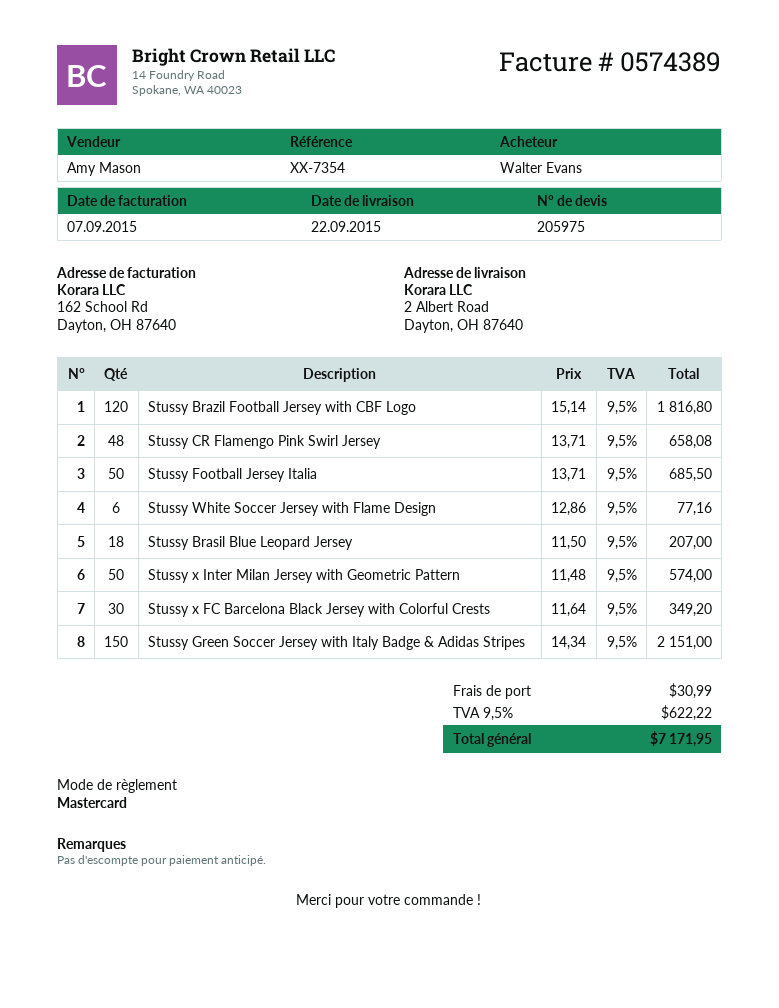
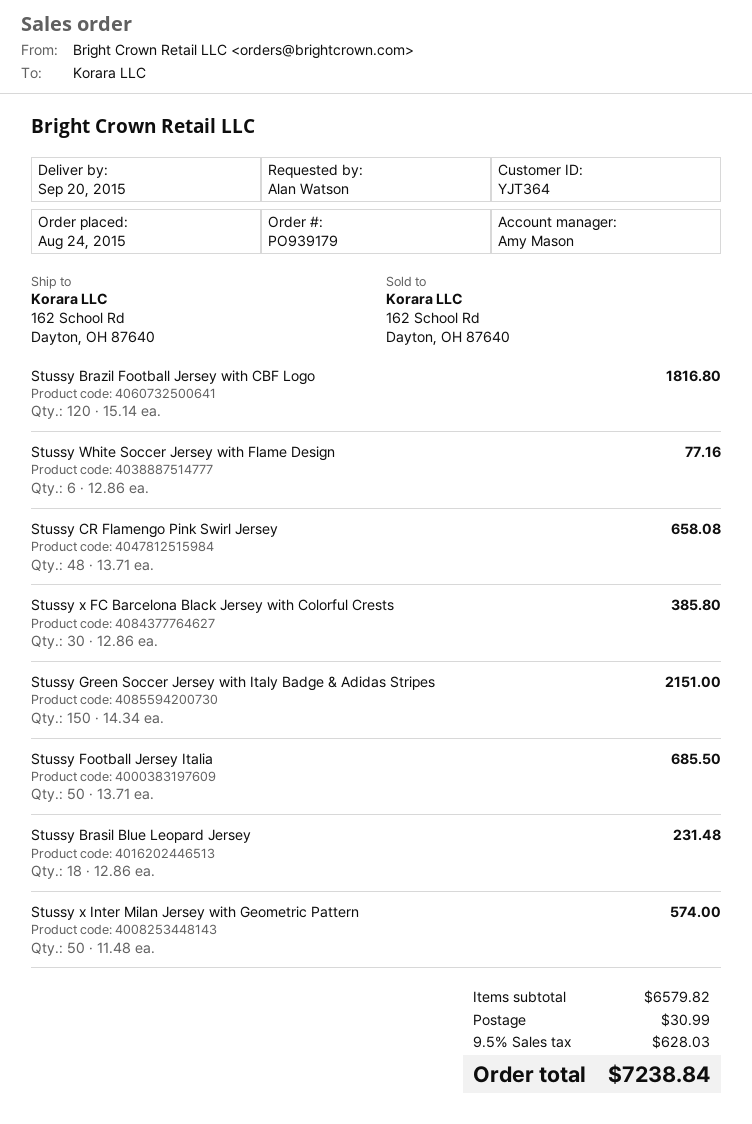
delivery date: 2015-09-22 -> 2015-09-20
ordered by: Walter Evans -> Alan Watson
ship to: 2 Albert Road, Dayton, OH 87640 -> 162 School Rd, Dayton, OH 87640
Stussy Brasil Blue Leopard Jersey: 18 x 11.50 = 207.00 -> 18 x 12.86 = 231.48
Stussy x FC Barcelona Black Jersey with Colorful Crests: 30 x 11.64 = 349.20 -> 30 x 12.86 = 385.80
tax: 9.5% = 622.22 -> 9.5% = 628.03
total: 7171.95 -> 7238.84

